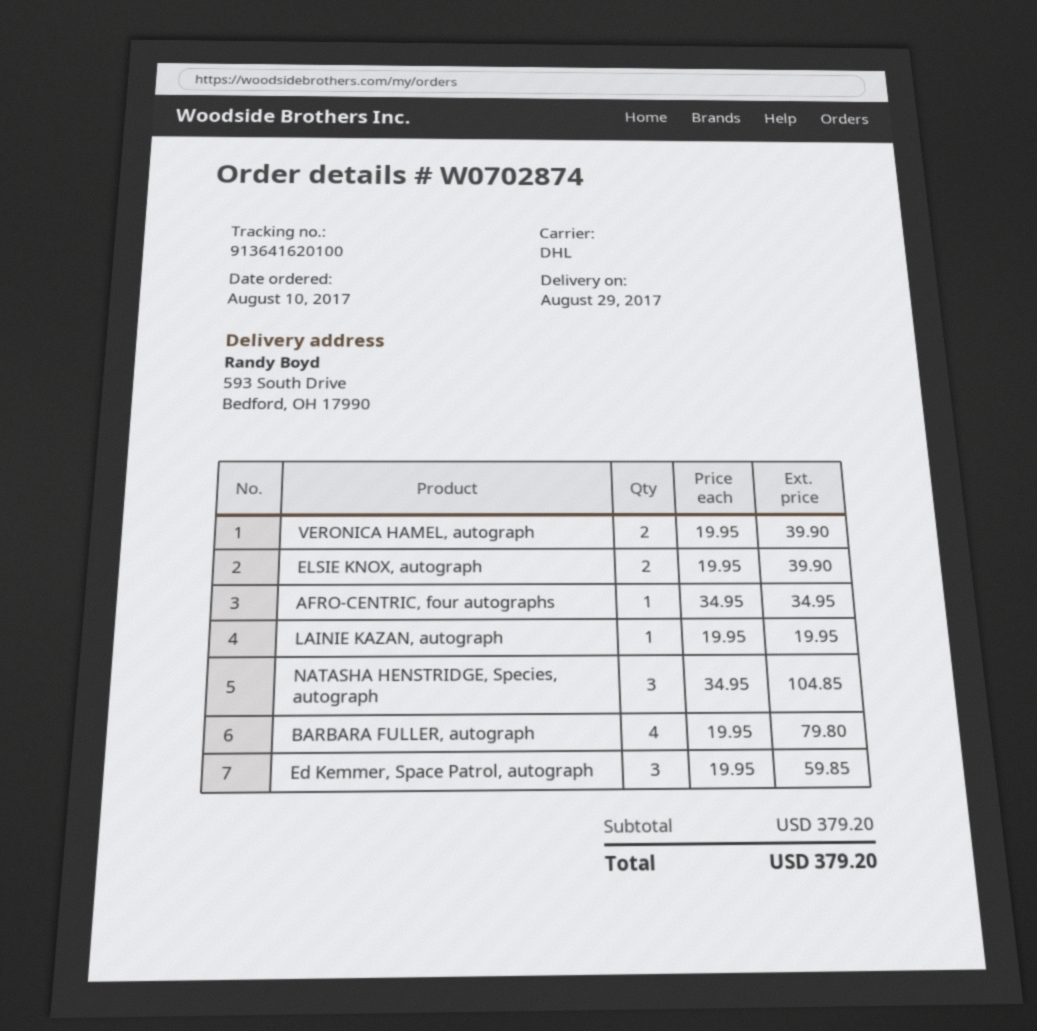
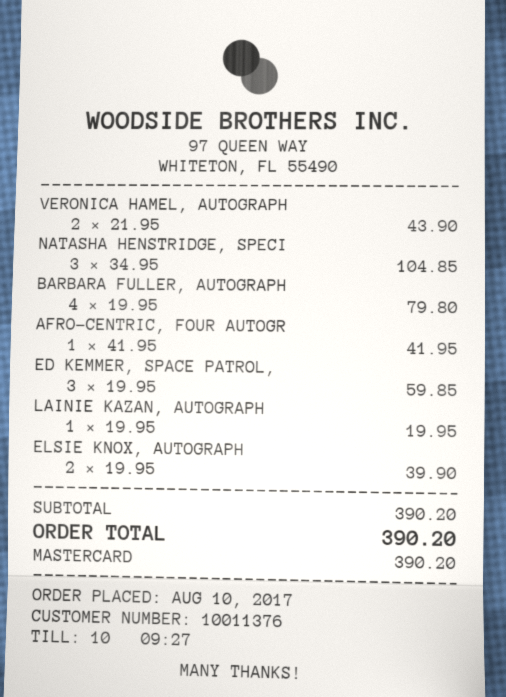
VERONICA HAMEL, autograph: 2 x 19.95 = 39.90 -> 2 x 21.95 = 43.90
AFRO-CENTRIC, four autographs: 1 x 34.95 = 34.95 -> 1 x 41.95 = 41.95
subtotal: 379.20 -> 390.20
total: 379.20 -> 390.20

